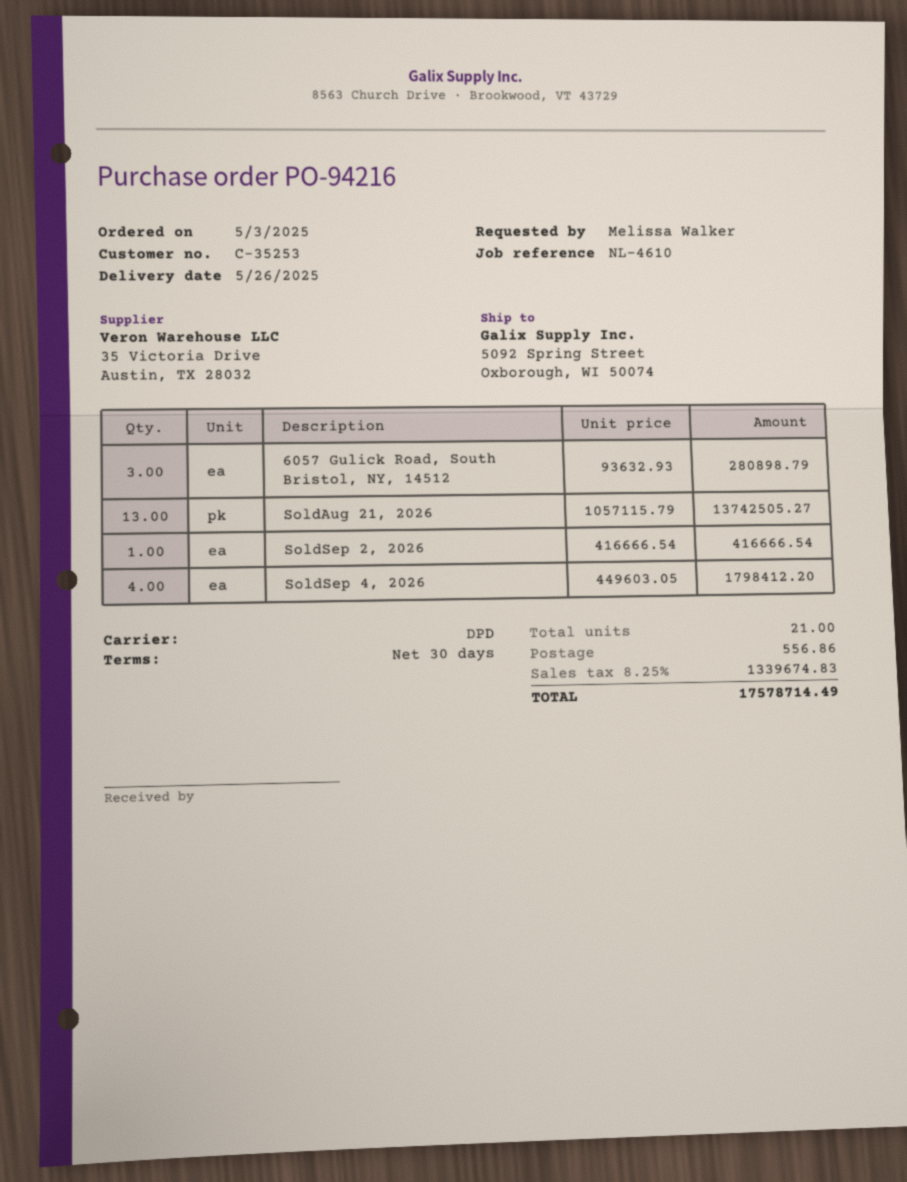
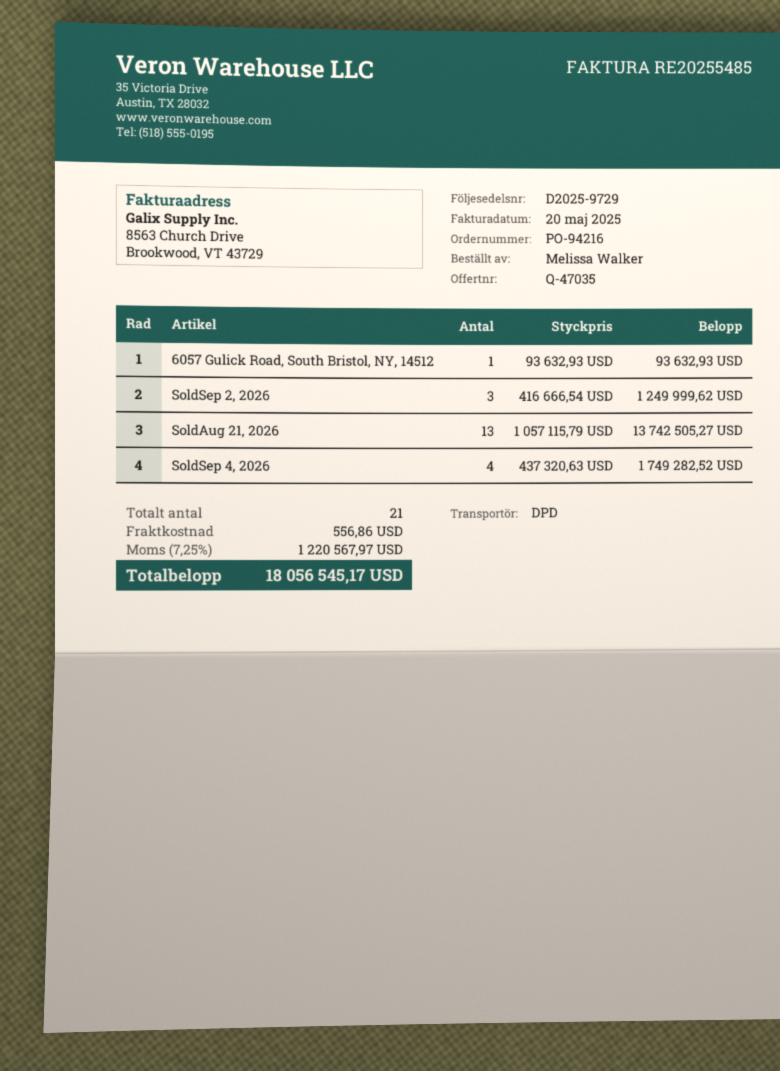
6057 Gulick Road, South Bristol, NY, 14512: 3 x 93632.93 = 280898.79 -> 1 x 93632.93 = 93632.93
SoldSep 2, 2026: 1 x 416666.54 = 416666.54 -> 3 x 416666.54 = 1249999.62
SoldSep 4, 2026: 4 x 449603.05 = 1798412.20 -> 4 x 437320.63 = 1749282.52
tax: 8.25% = 1339674.83 -> 7.25% = 1220567.97
total: 17578714.49 -> 18056545.17

